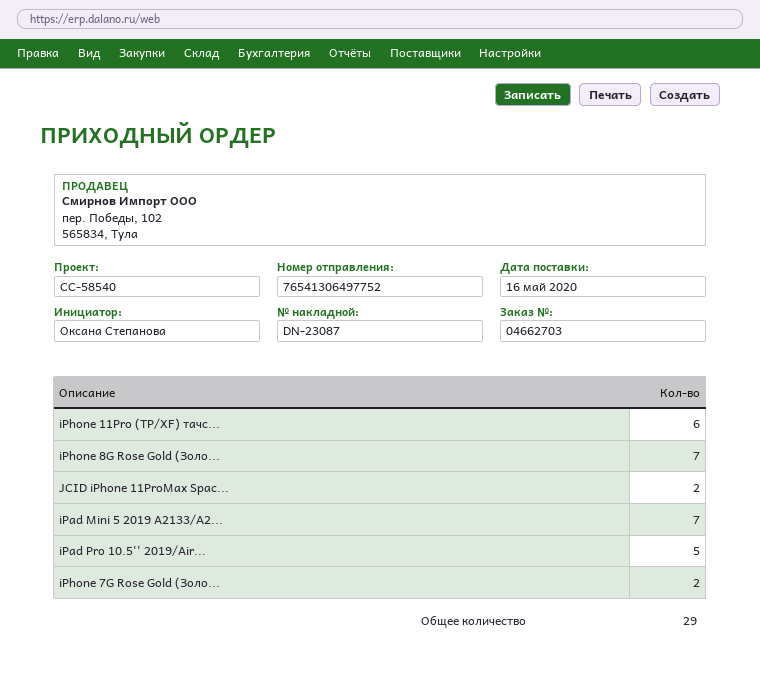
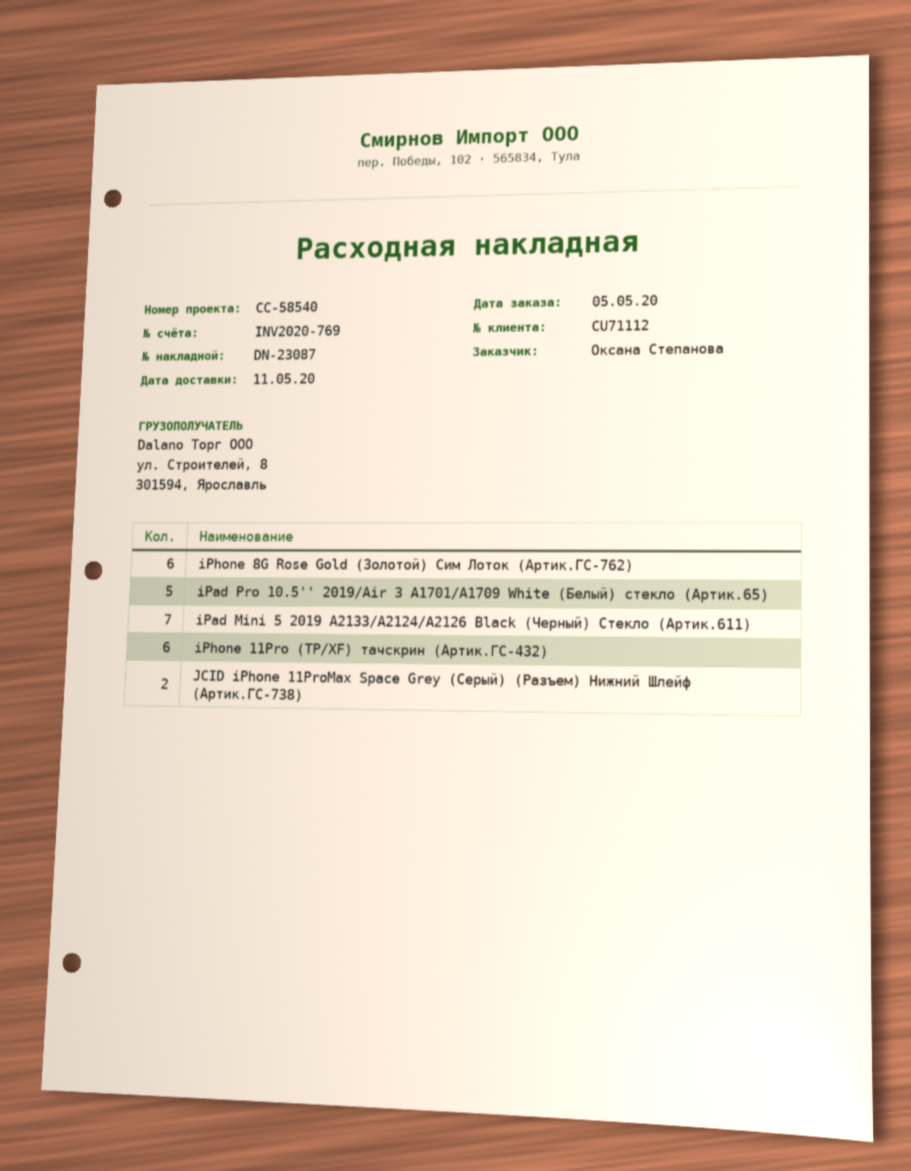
delivery date: 2020-05-16 -> 2020-05-11
iPhone 8G Rose Gold (Золо...: 7 -> 6
iPhone 7G Rose Gold (Золо...: 2 -> none

